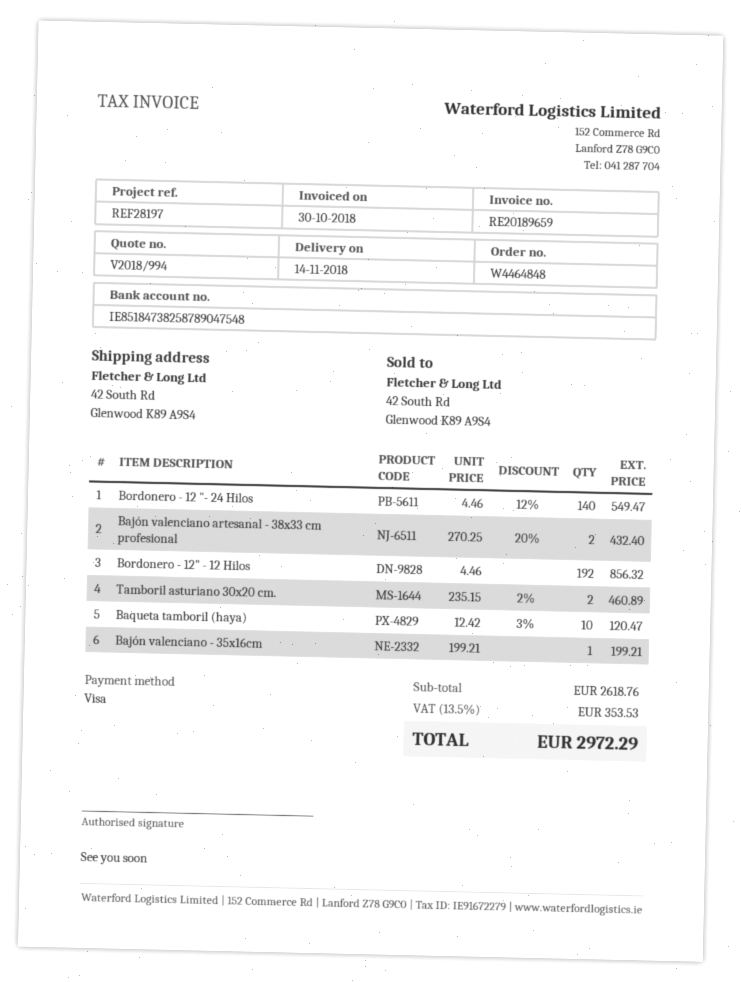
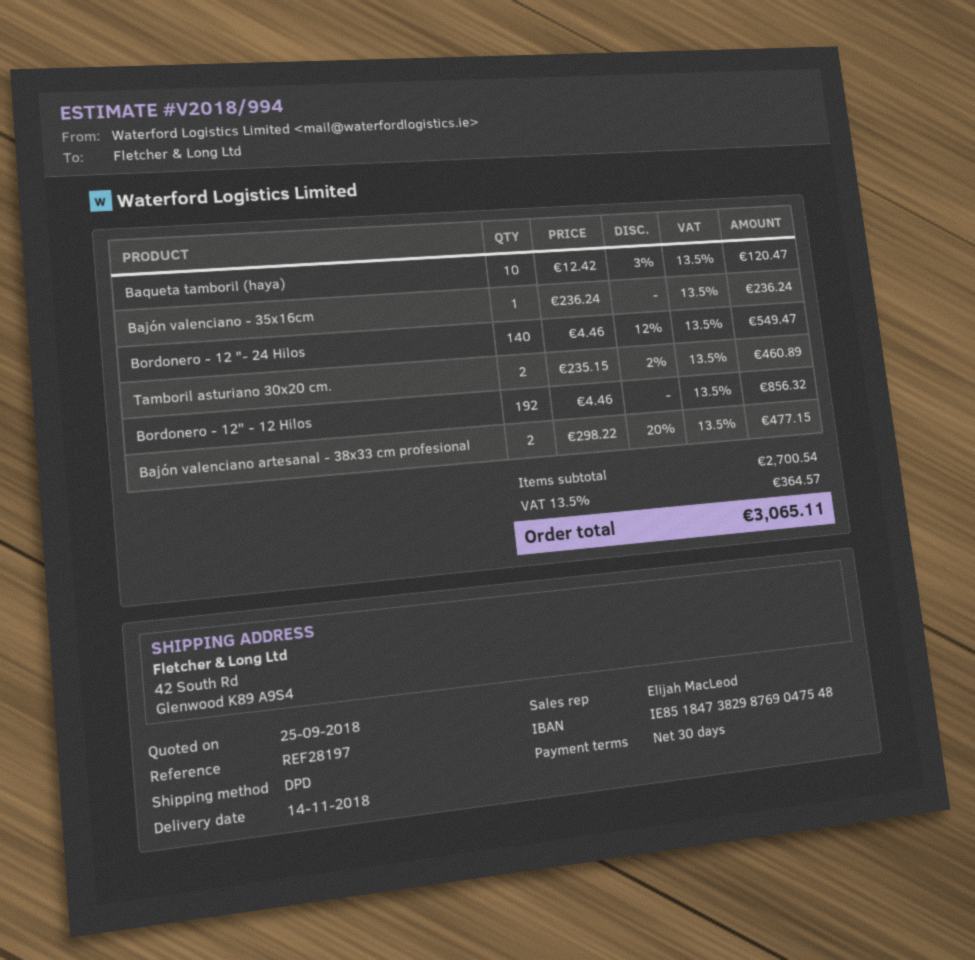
bank account: IE85184738258789047548 -> IE85184738298769047548
Bajón valenciano artesanal - 38x33 cm profesional: 2 x 270.25 - 20% = 432.40 -> 2 x 298.22 - 20% = 477.15
Bajón valenciano - 35x16cm: 1 x 199.21 = 199.21 -> 1 x 236.24 = 236.24
subtotal: 2618.76 -> 2700.54
tax: 13.5% = 353.53 -> 13.5% = 364.57
total: 2972.29 -> 3065.11

